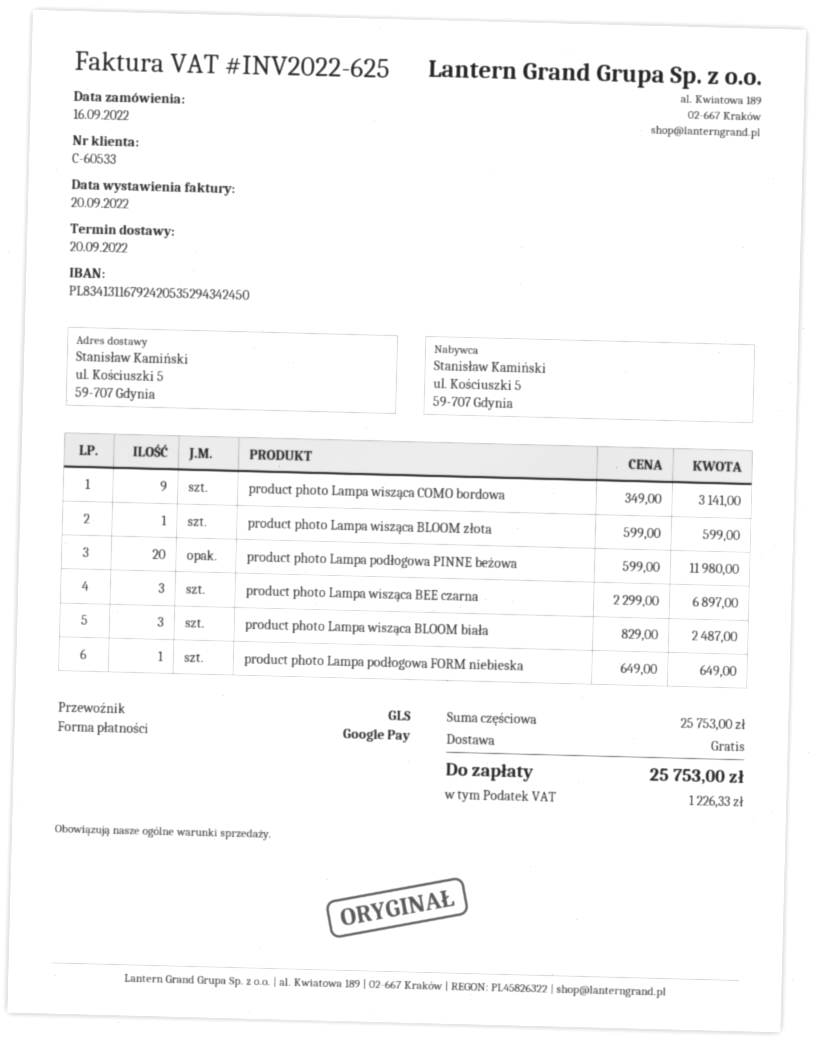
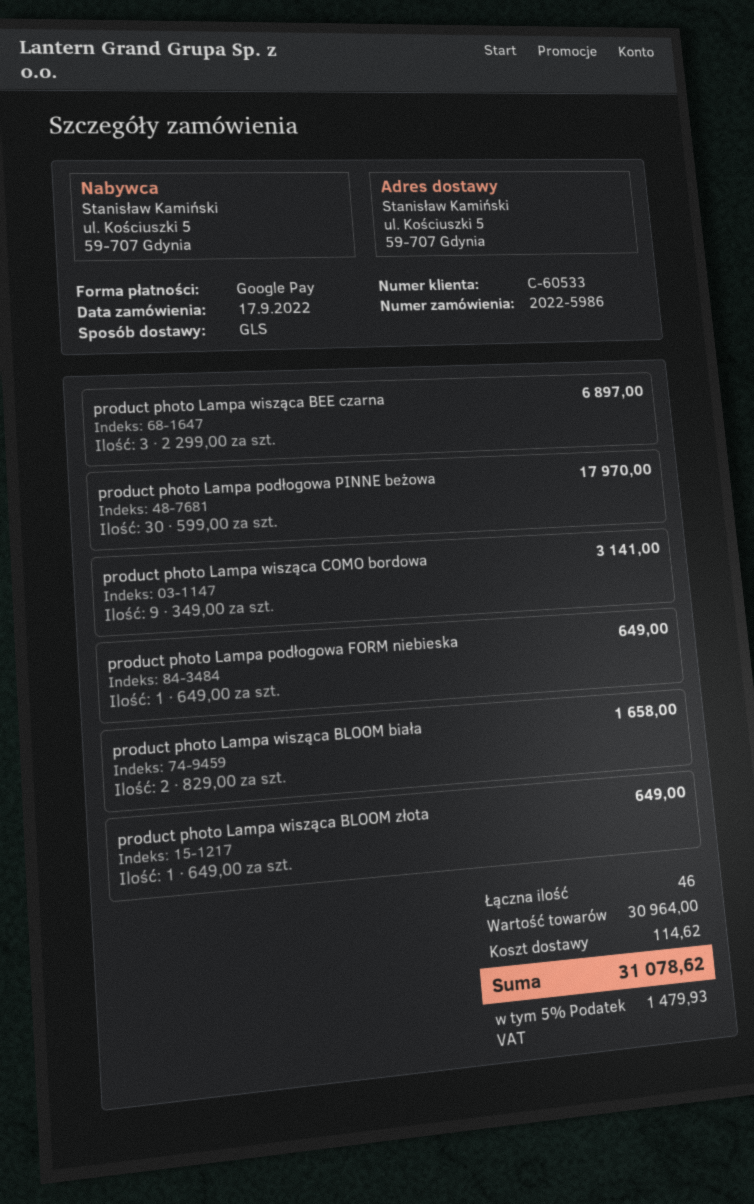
order date: 2022-09-16 -> 2022-09-17
product photo Lampa wisząca BLOOM złota: 1 x 599.00 = 599.00 -> 1 x 649.00 = 649.00
product photo Lampa podłogowa PINNE beżowa: 20 x 599.00 = 11980.00 -> 30 x 599.00 = 17970.00
product photo Lampa wisząca BLOOM biała: 3 x 829.00 = 2487.00 -> 2 x 829.00 = 1658.00
subtotal: 25753.00 -> 30964.00
shipping: 0.00 -> 114.62
tax: 1226.33 -> 1479.93
total: 25753.00 -> 31078.62

